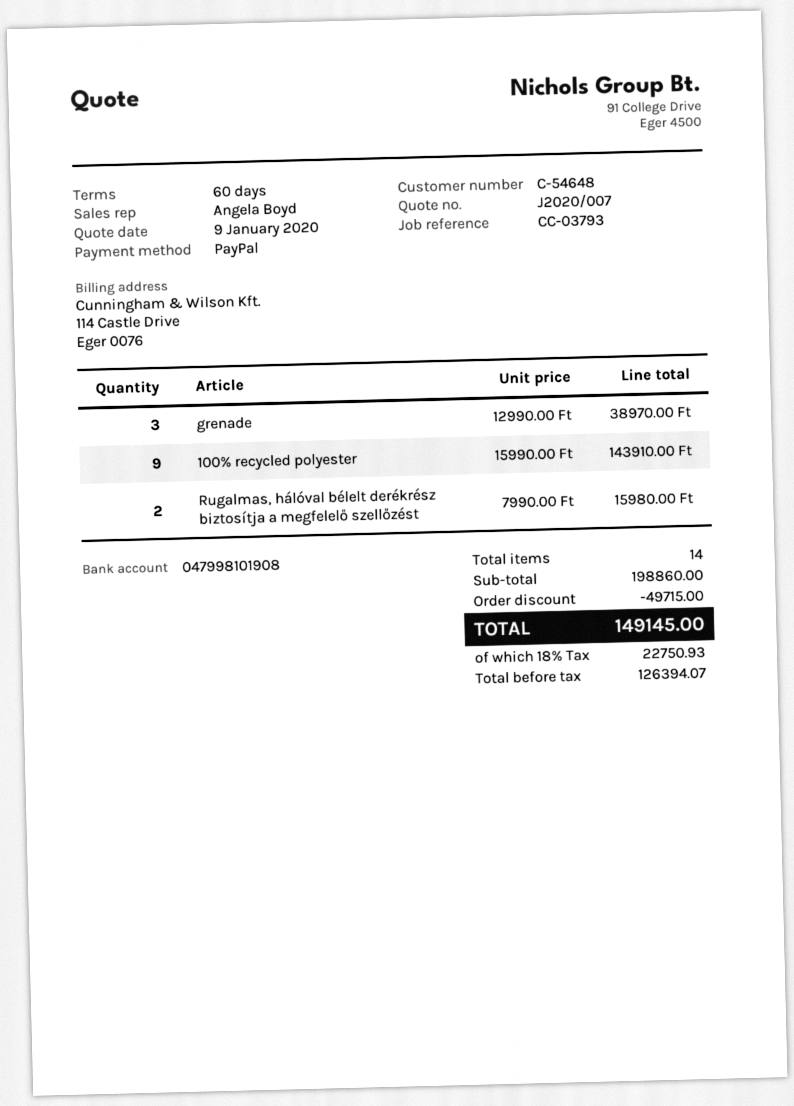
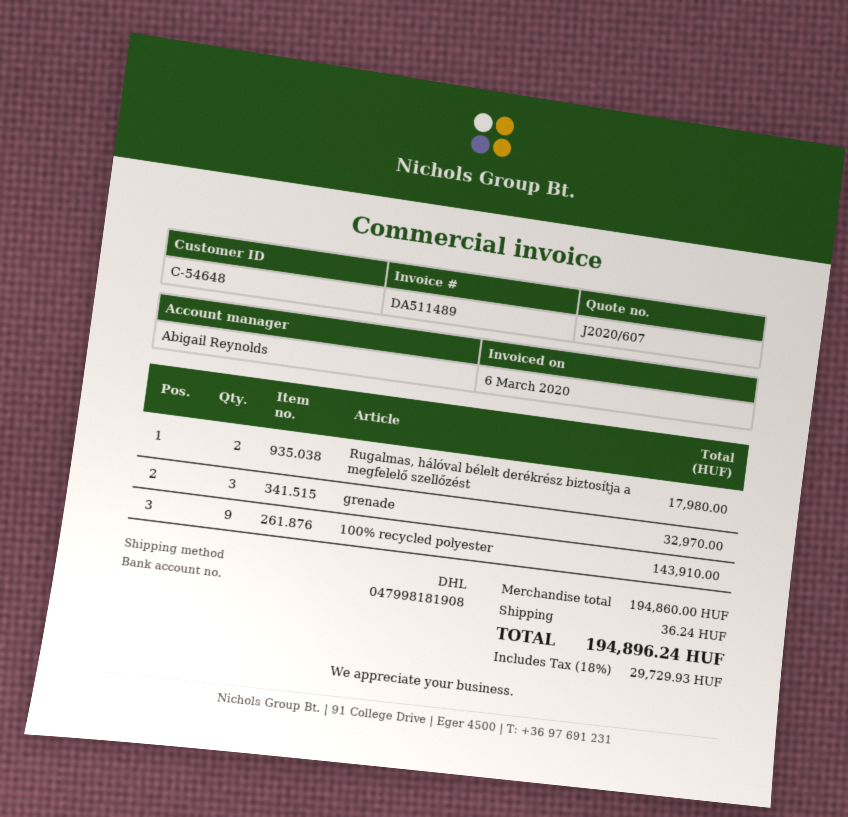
quote number: J2020/007 -> J2020/607
sales rep: Angela Boyd -> Abigail Reynolds
bank account: 047998101908 -> 047998181908
grenade: 3 for 38970.00 -> 3 for 32970.00
Rugalmas, hálóval bélelt derékrész biztosítja a megfelelő szellőzést: 2 for 15980.00 -> 2 for 17980.00
subtotal: 198860.00 -> 194860.00
discount: 49715.00 -> none
shipping: none -> 36.24
tax: 18% = 22750.93 -> 18% = 29729.93
total: 149145.00 -> 194896.24

